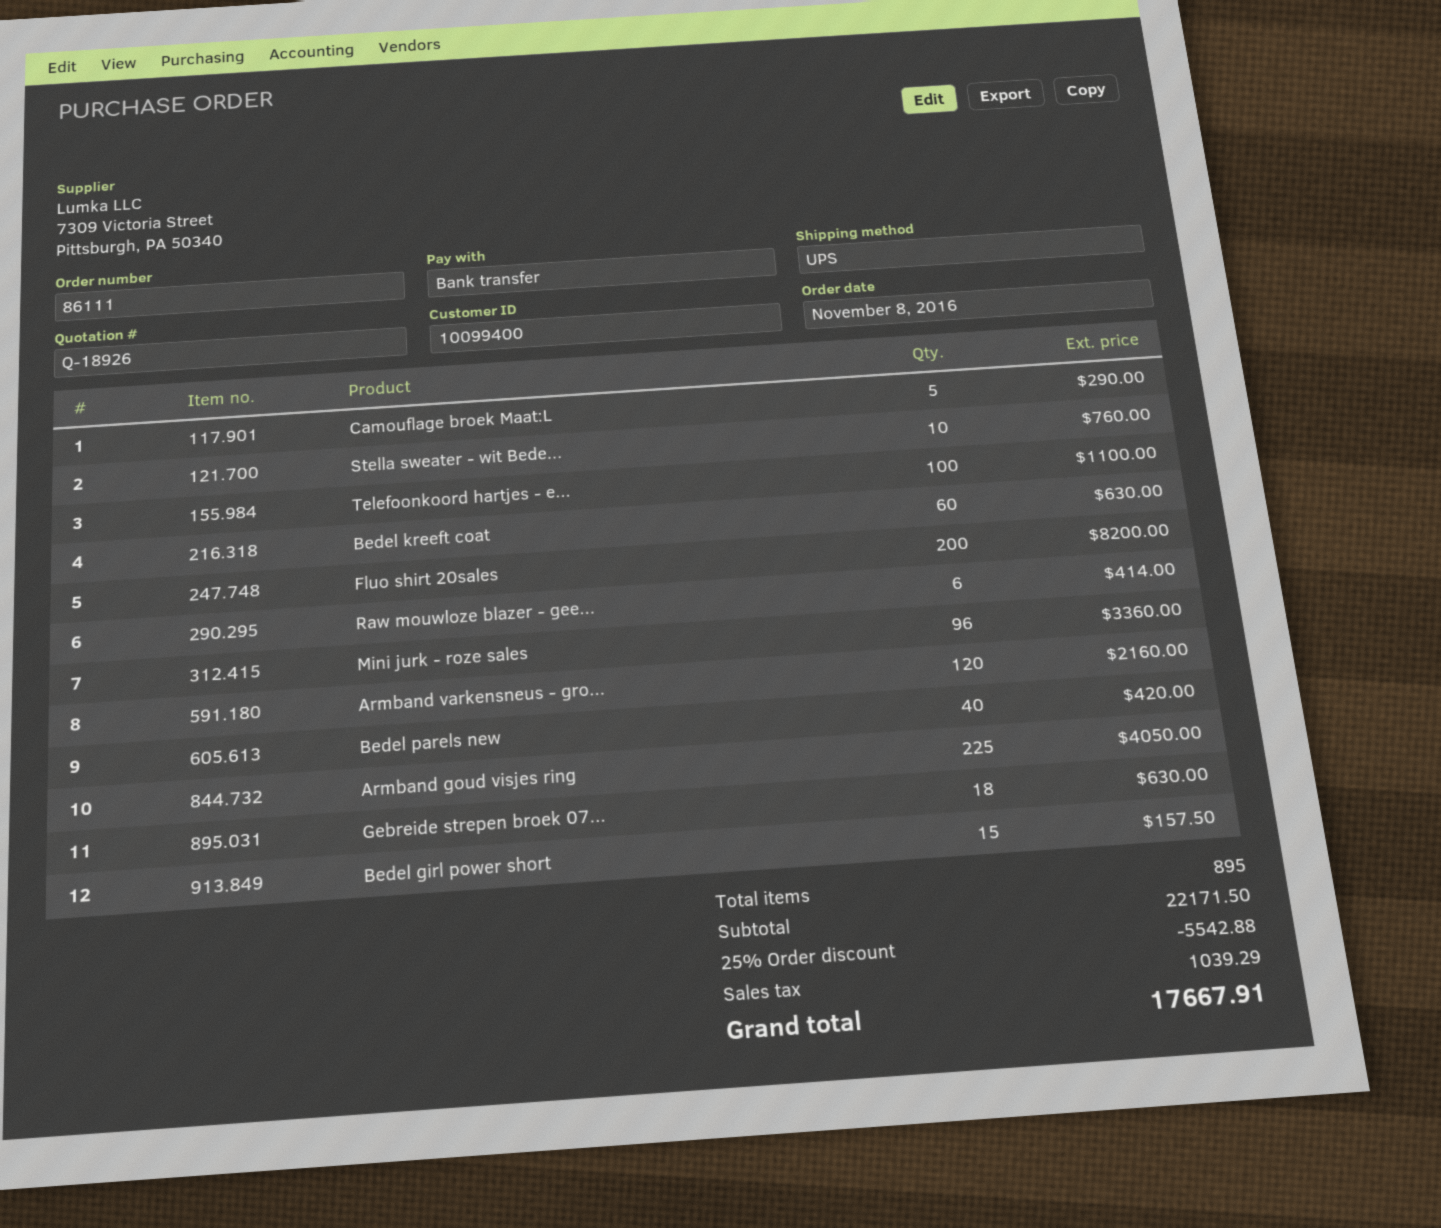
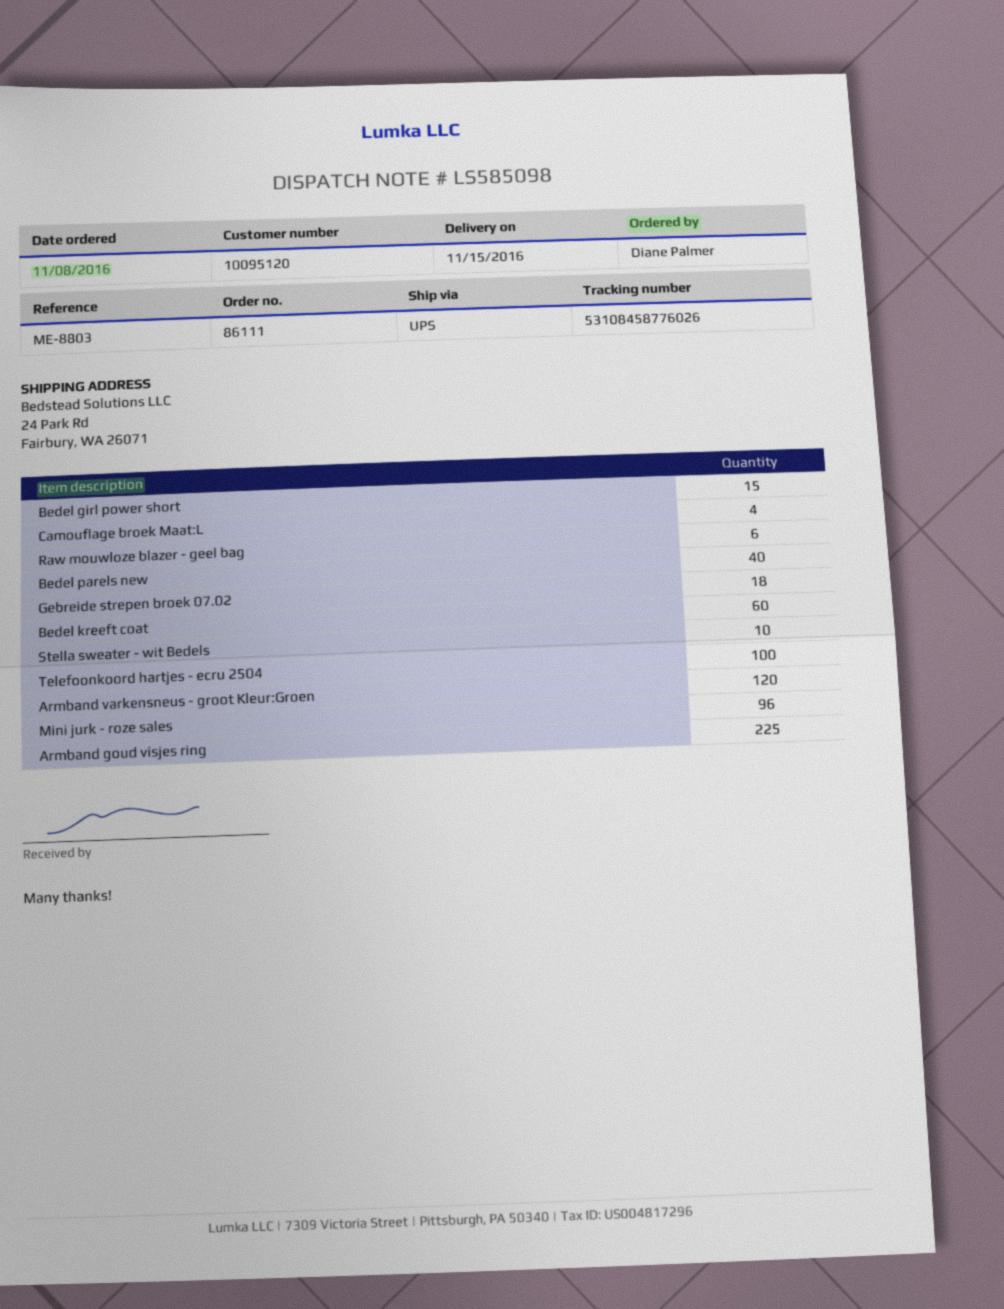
customer number: 10099400 -> 10095120
Camouflage broek Maat:L: 5 -> 4
Fluo shirt 20sales: 200 -> none

